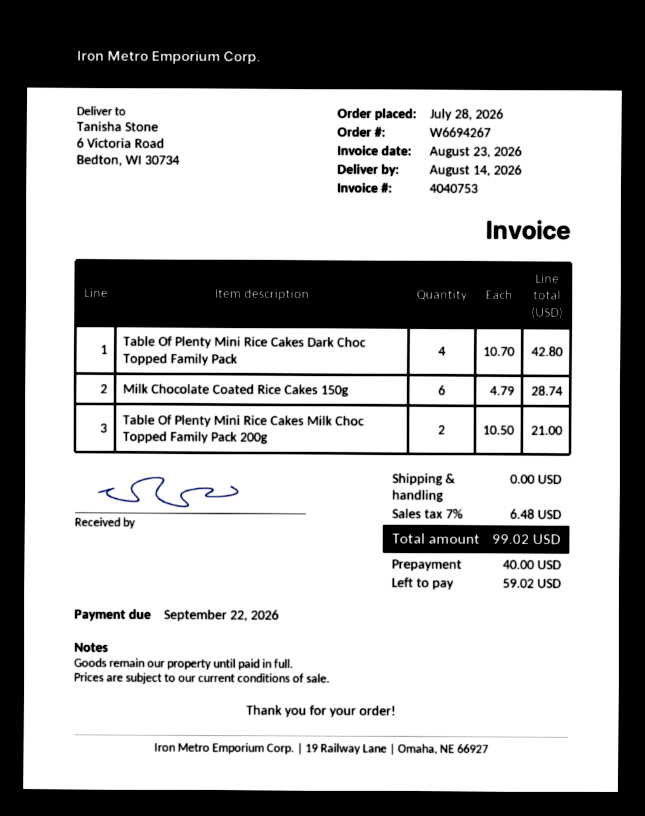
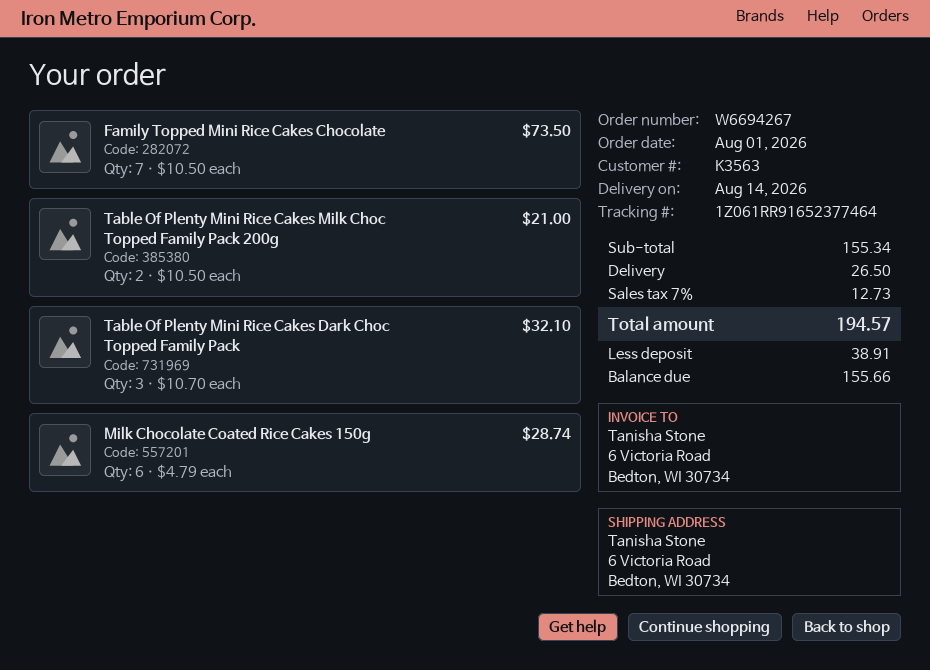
order date: 2026-07-28 -> 2026-08-01
Table Of Plenty Mini Rice Cakes Dark Choc Topped Family Pack: 4 x 10.70 = 42.80 -> 3 x 10.70 = 32.10
Family Topped Mini Rice Cakes Chocolate: none -> 7 x 10.50 = 73.50
shipping: 0.00 -> 26.50
tax: 7% = 6.48 -> 7% = 12.73
total: 99.02 -> 194.57
deposit: 40.00 -> 38.91
balance: 59.02 -> 155.66

